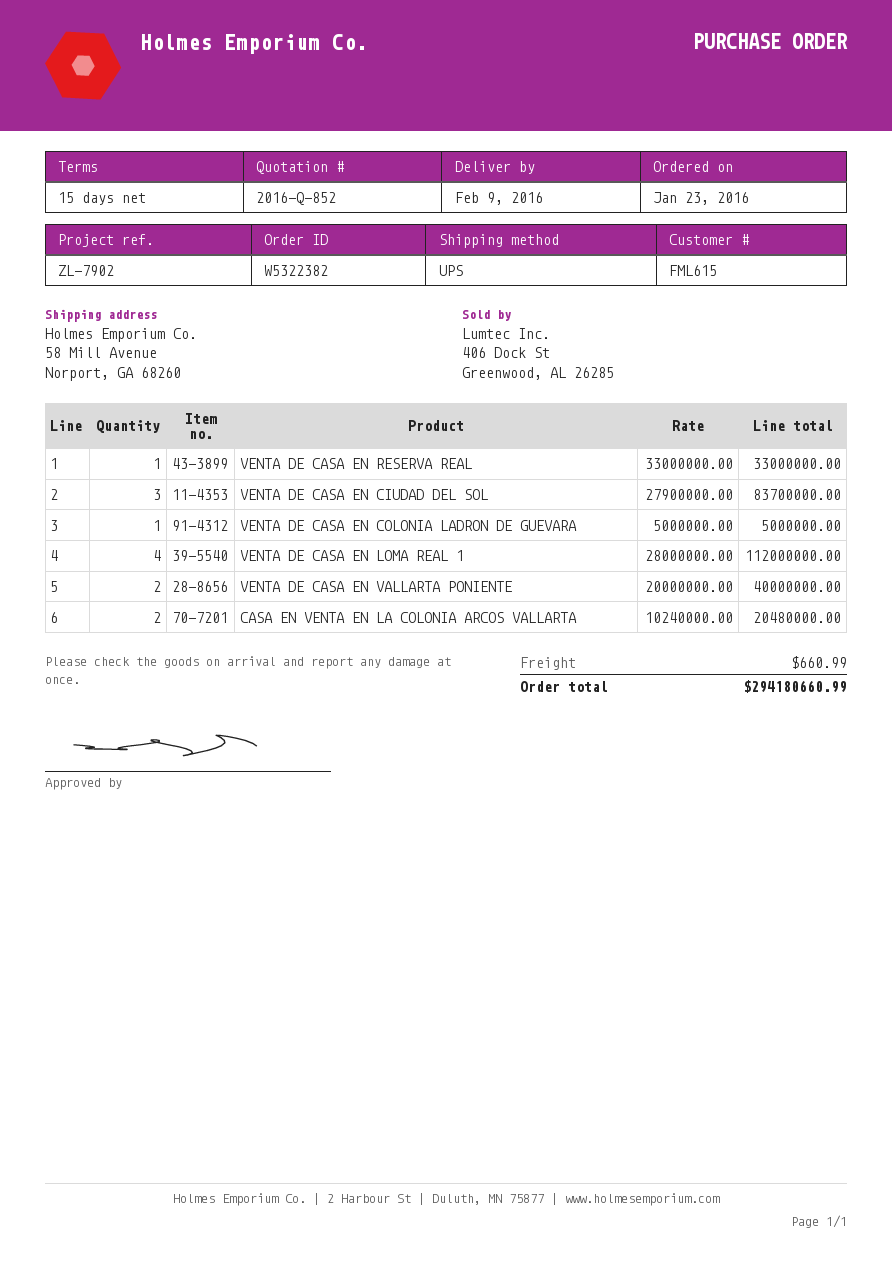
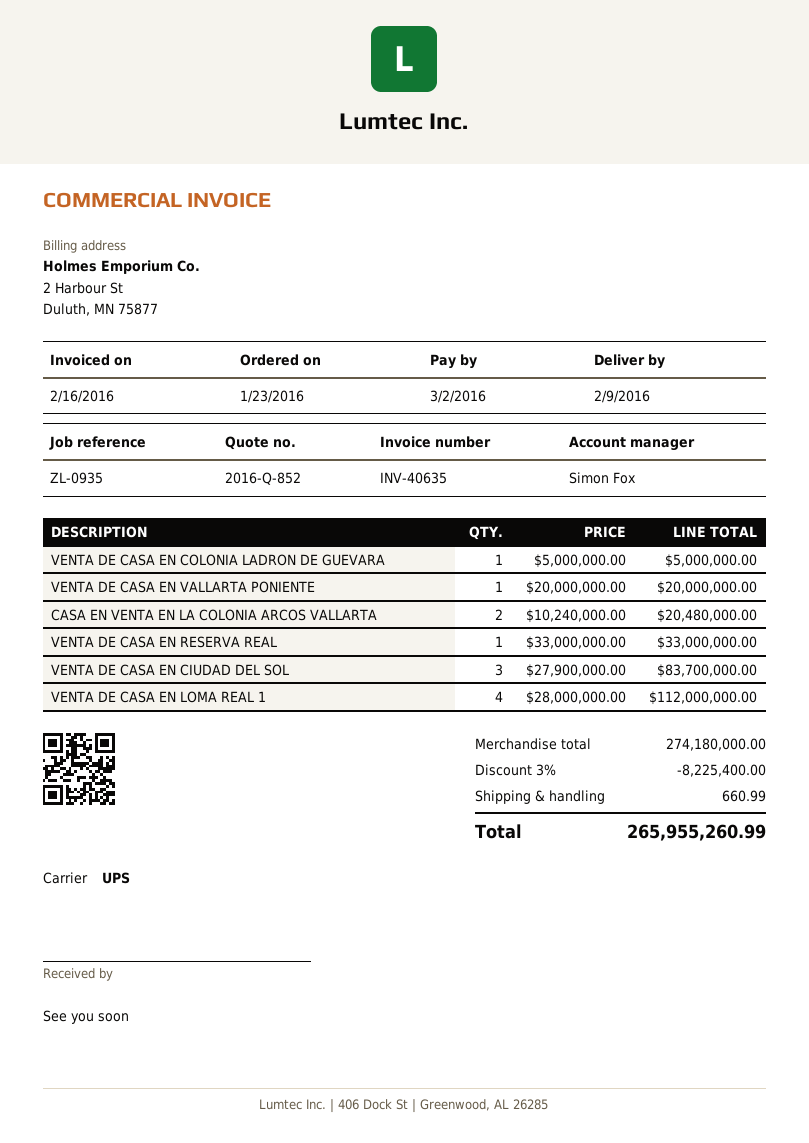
reference: ZL-7902 -> ZL-0935
VENTA DE CASA EN VALLARTA PONIENTE: 2 x 20000000.00 = 40000000.00 -> 1 x 20000000.00 = 20000000.00
discount: none -> 3% = 8225400.00
total: 294180660.99 -> 265955260.99

